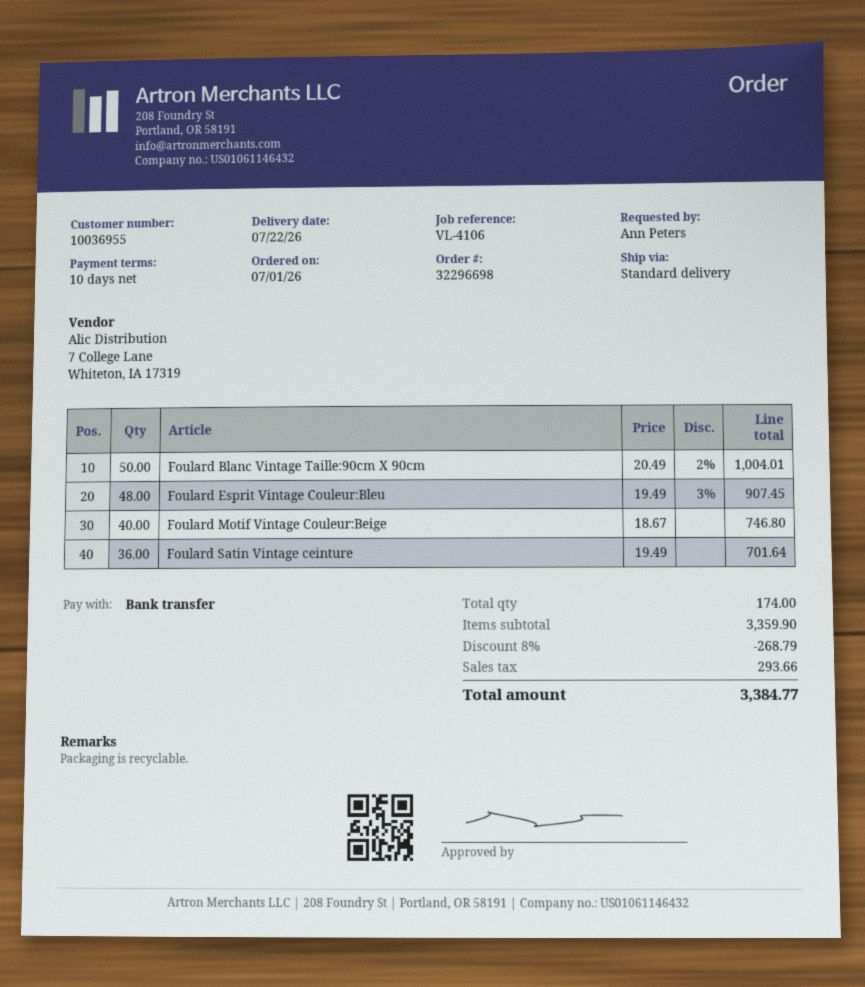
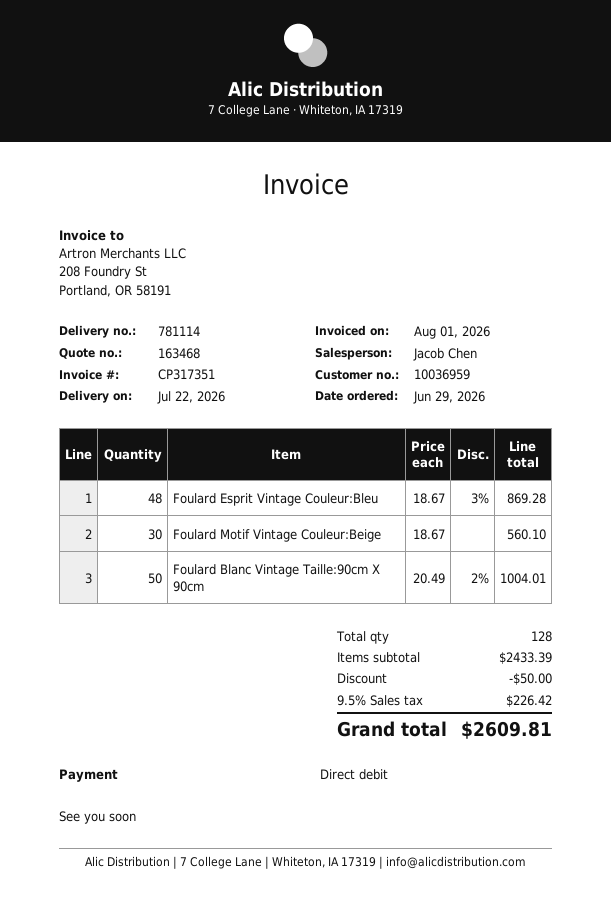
order date: 2026-07-01 -> 2026-06-29
customer number: 10036955 -> 10036959
payment method: bank transfer -> direct debit
Foulard Esprit Vintage Couleur:Bleu: 48 x 19.49 - 3% = 907.45 -> 48 x 18.67 - 3% = 869.28
Foulard Motif Vintage Couleur:Beige: 40 x 18.67 = 746.80 -> 30 x 18.67 = 560.10
Foulard Satin Vintage ceinture: 36 x 19.49 = 701.64 -> none
total quantity: 174 -> 128
subtotal: 3359.90 -> 2433.39
discount: 268.79 -> 50.00
tax: 293.66 -> 226.42
total: 3384.77 -> 2609.81

